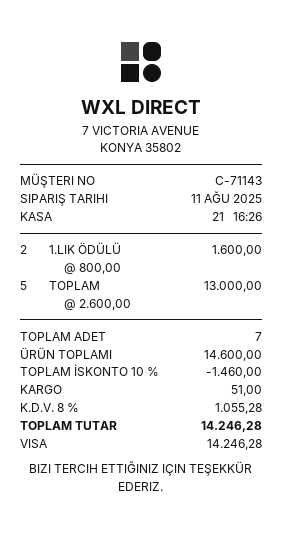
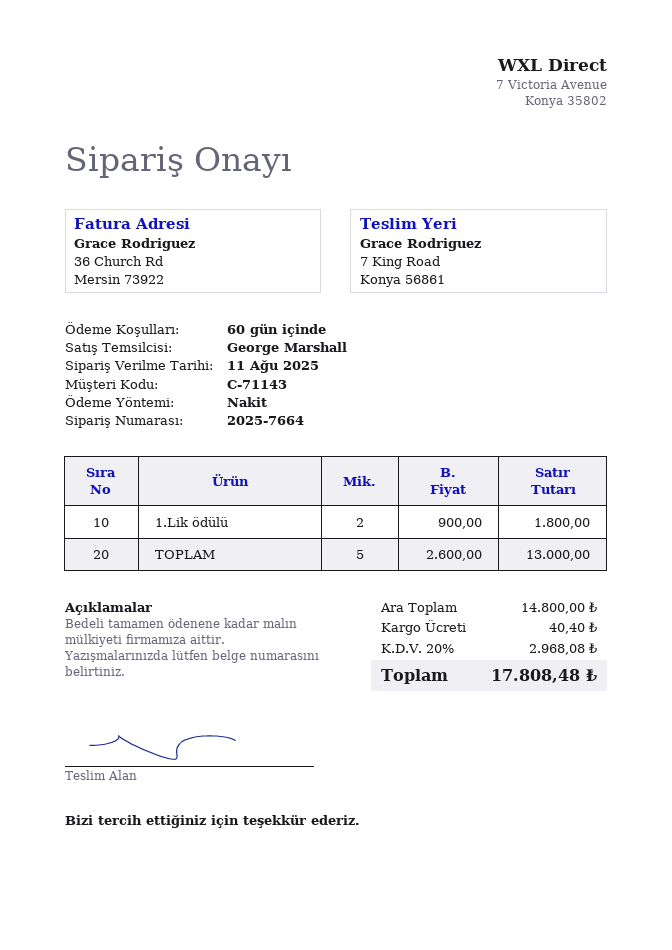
payment method: Visa -> cash
1.LIK ÖDÜLÜ: 2 x 800.00 = 1600.00 -> 2 x 900.00 = 1800.00
subtotal: 14600.00 -> 14800.00
discount: 10% = 1460.00 -> none
shipping: 51.00 -> 40.40
tax: 8% = 1055.28 -> 20% = 2968.08
total: 14246.28 -> 17808.48

